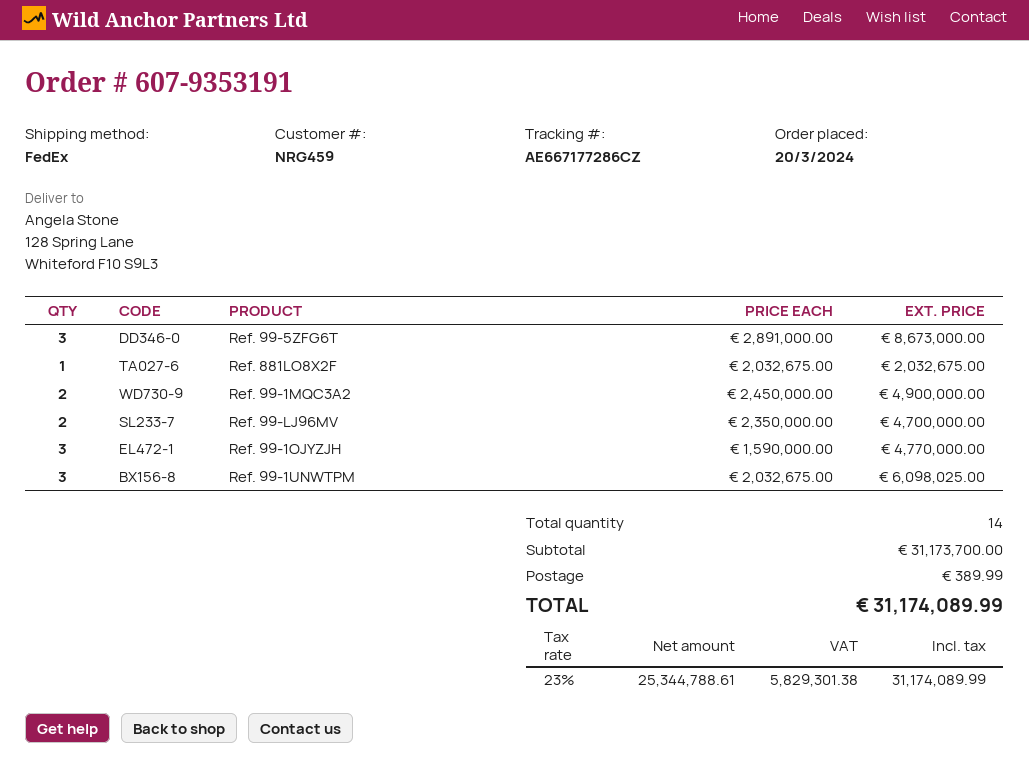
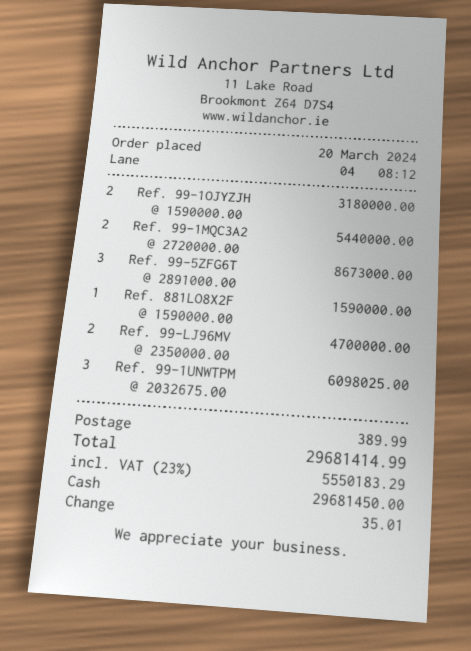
Ref. 881LO8X2F: 1 x 2032675.00 = 2032675.00 -> 1 x 1590000.00 = 1590000.00
Ref. 99-1MQC3A2: 2 x 2450000.00 = 4900000.00 -> 2 x 2720000.00 = 5440000.00
Ref. 99-1OJYZJH: 3 x 1590000.00 = 4770000.00 -> 2 x 1590000.00 = 3180000.00
tax: 23% = 5829301.38 -> 23% = 5550183.29
total: 31174089.99 -> 29681414.99

